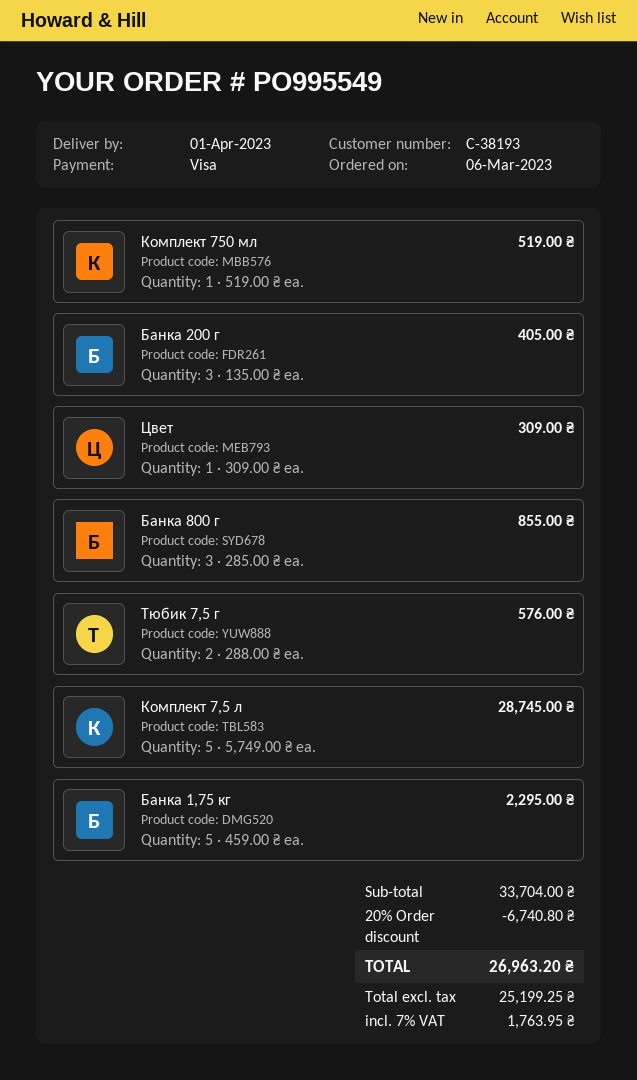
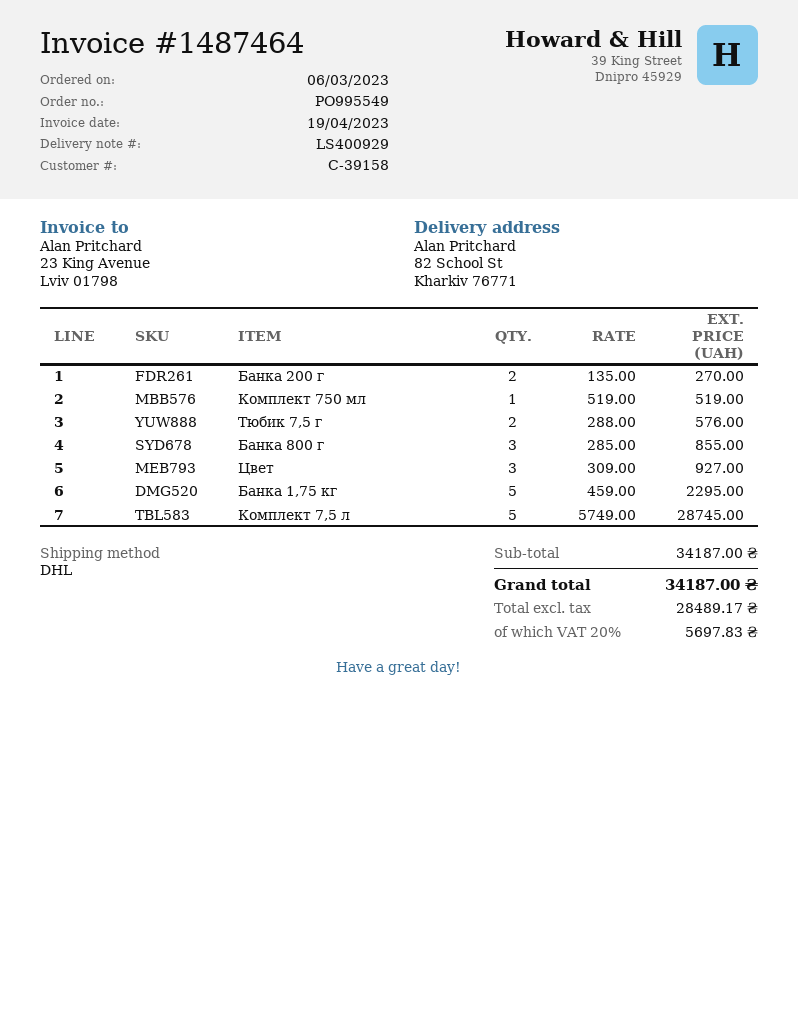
customer number: C-38193 -> C-39158
Банка 200 г: 3 x 135.00 = 405.00 -> 2 x 135.00 = 270.00
Цвет: 1 x 309.00 = 309.00 -> 3 x 309.00 = 927.00
subtotal: 33704.00 -> 34187.00
discount: 20% = 6740.80 -> none
net: 25199.25 -> 28489.17
tax: 7% = 1763.95 -> 20% = 5697.83
total: 26963.20 -> 34187.00

